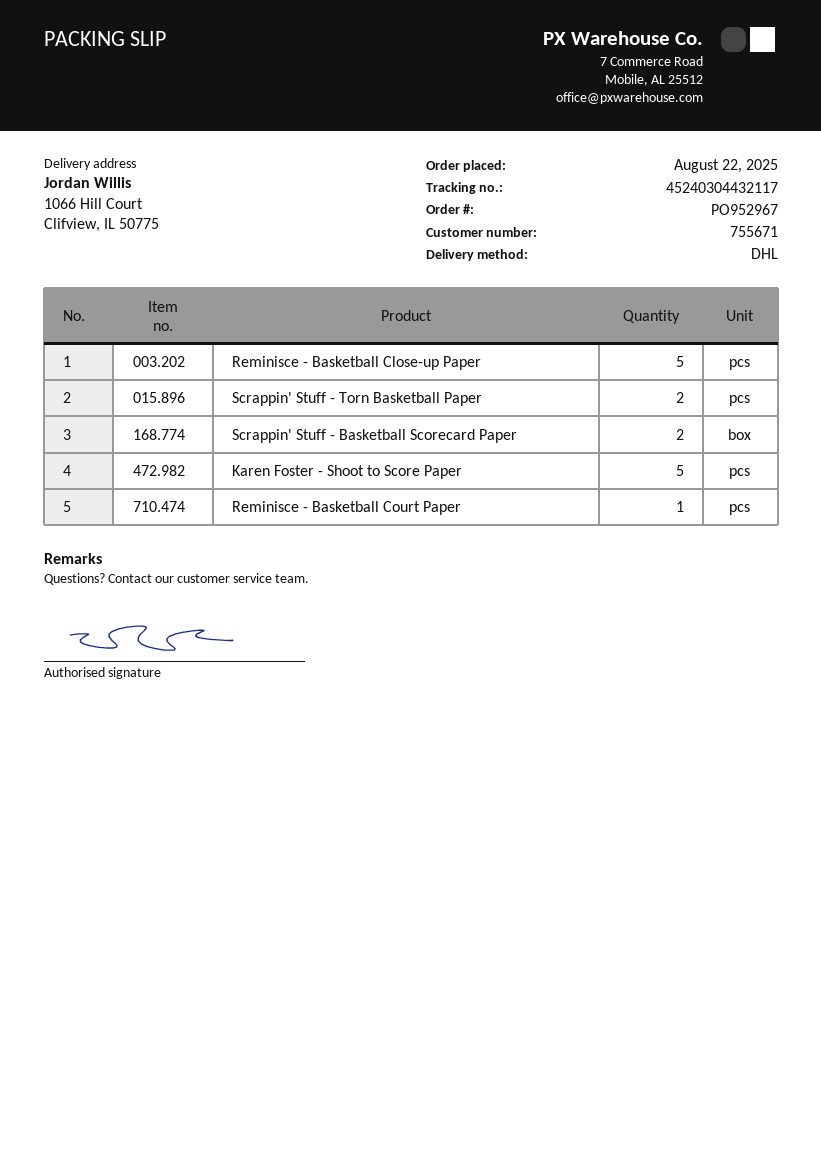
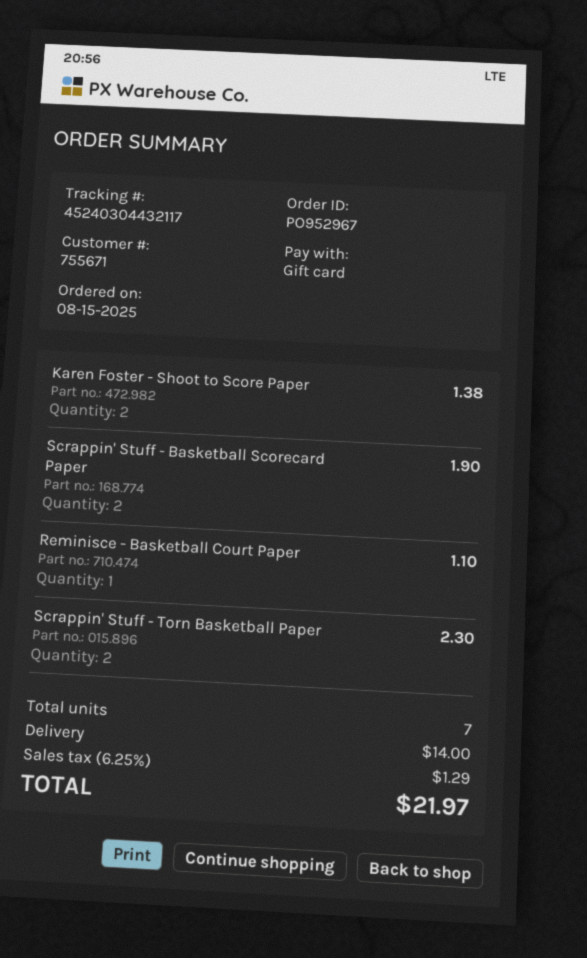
order date: 2025-08-22 -> 2025-08-15
Reminisce - Basketball Close-up Paper: 5 -> none
Karen Foster - Shoot to Score Paper: 5 -> 2

